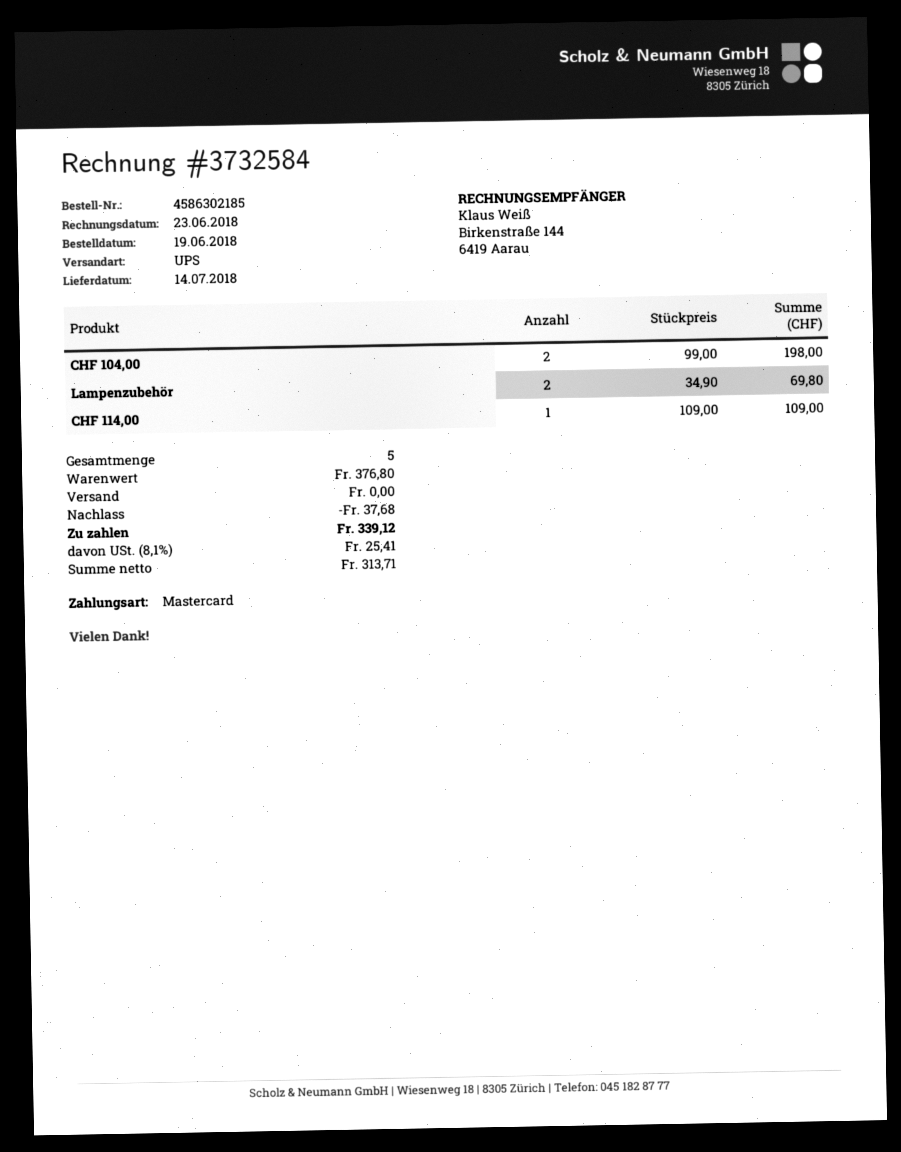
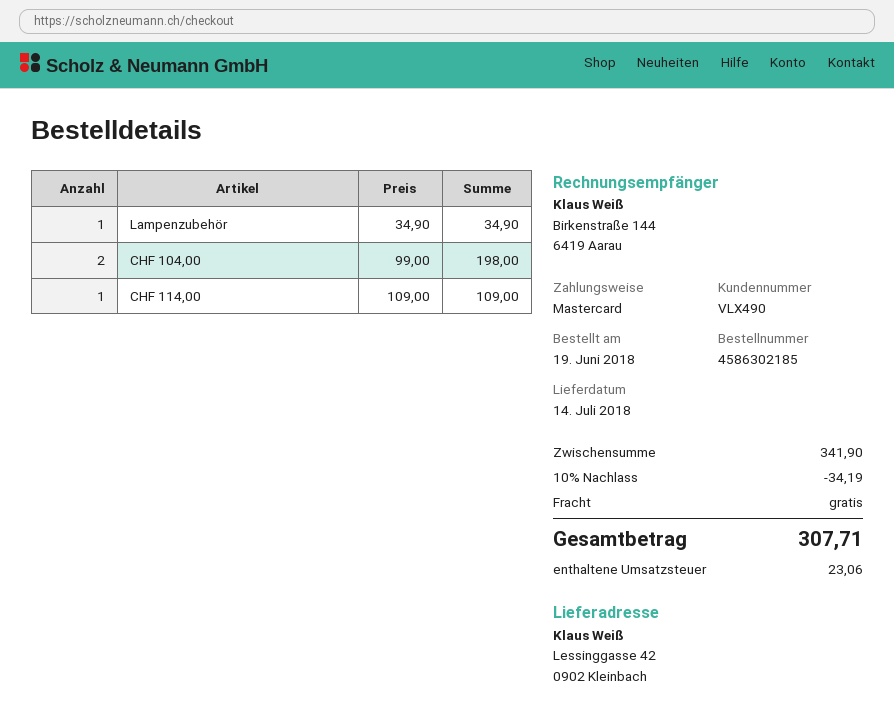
Lampenzubehör: 2 x 34.90 = 69.80 -> 1 x 34.90 = 34.90
subtotal: 376.80 -> 341.90
discount: 37.68 -> 34.19
tax: 25.41 -> 23.06
total: 339.12 -> 307.71

